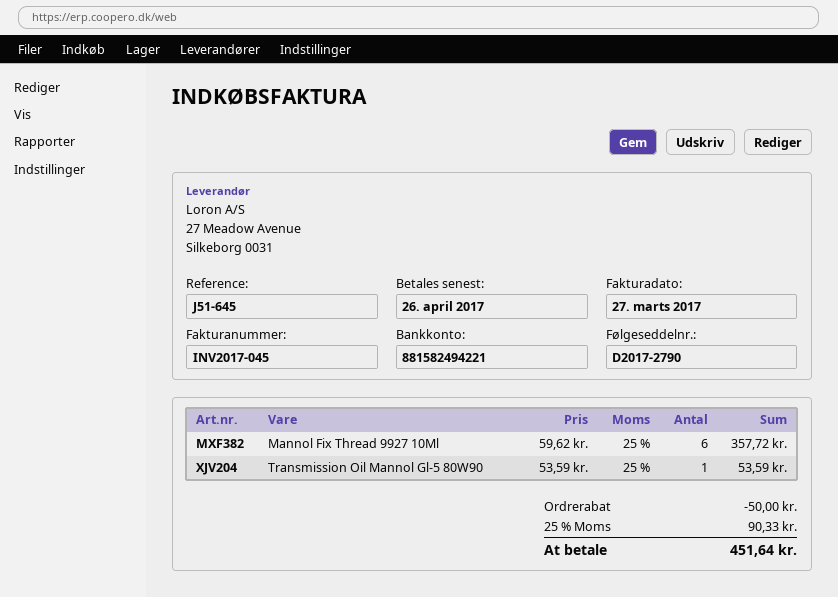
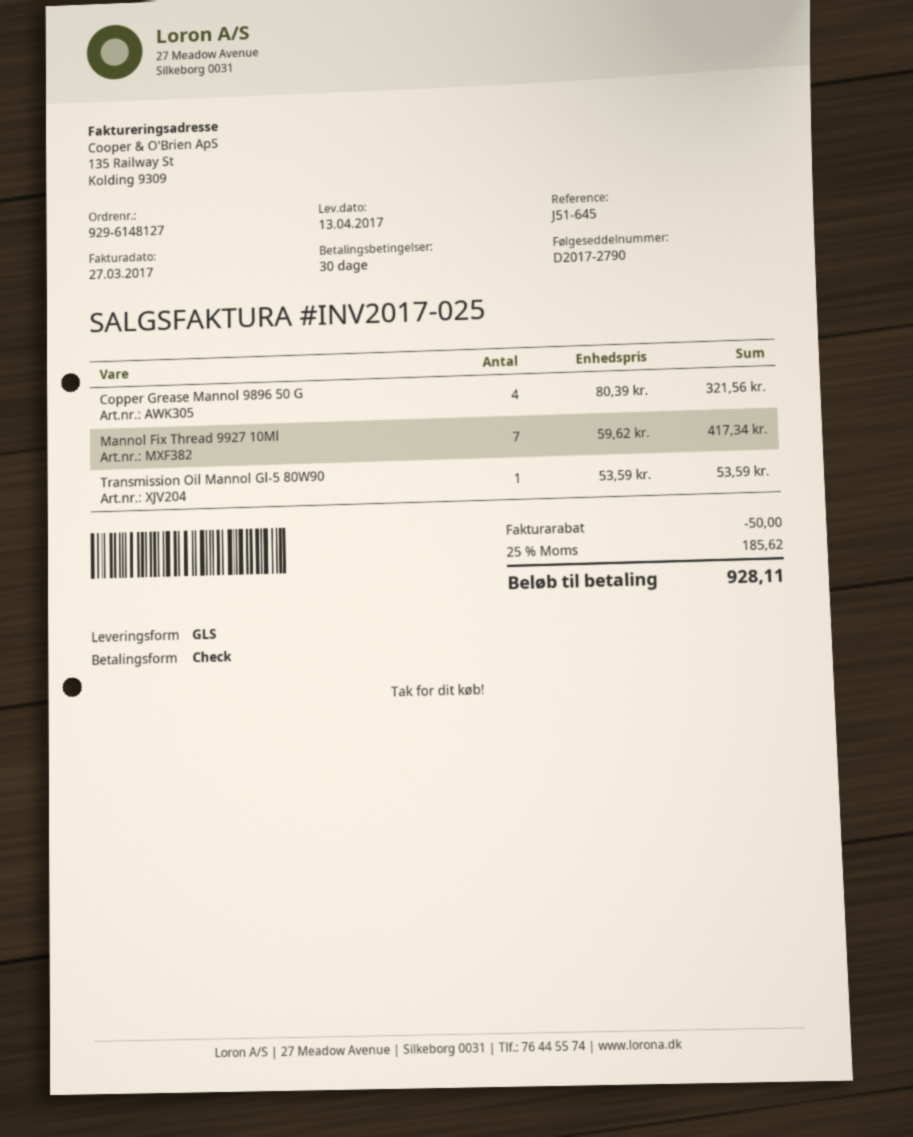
invoice number: INV2017-045 -> INV2017-025
Mannol Fix Thread 9927 10Ml: 6 x 59.62 = 357.72 -> 7 x 59.62 = 417.34
Copper Grease Mannol 9896 50 G: none -> 4 x 80.39 = 321.56
tax: 25% = 90.33 -> 25% = 185.62
total: 451.64 -> 928.11

